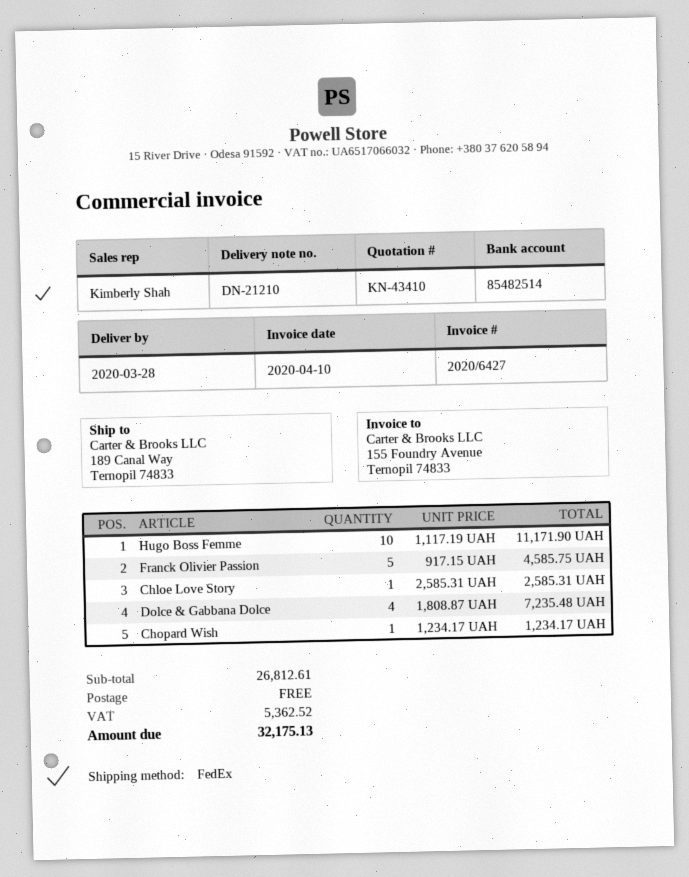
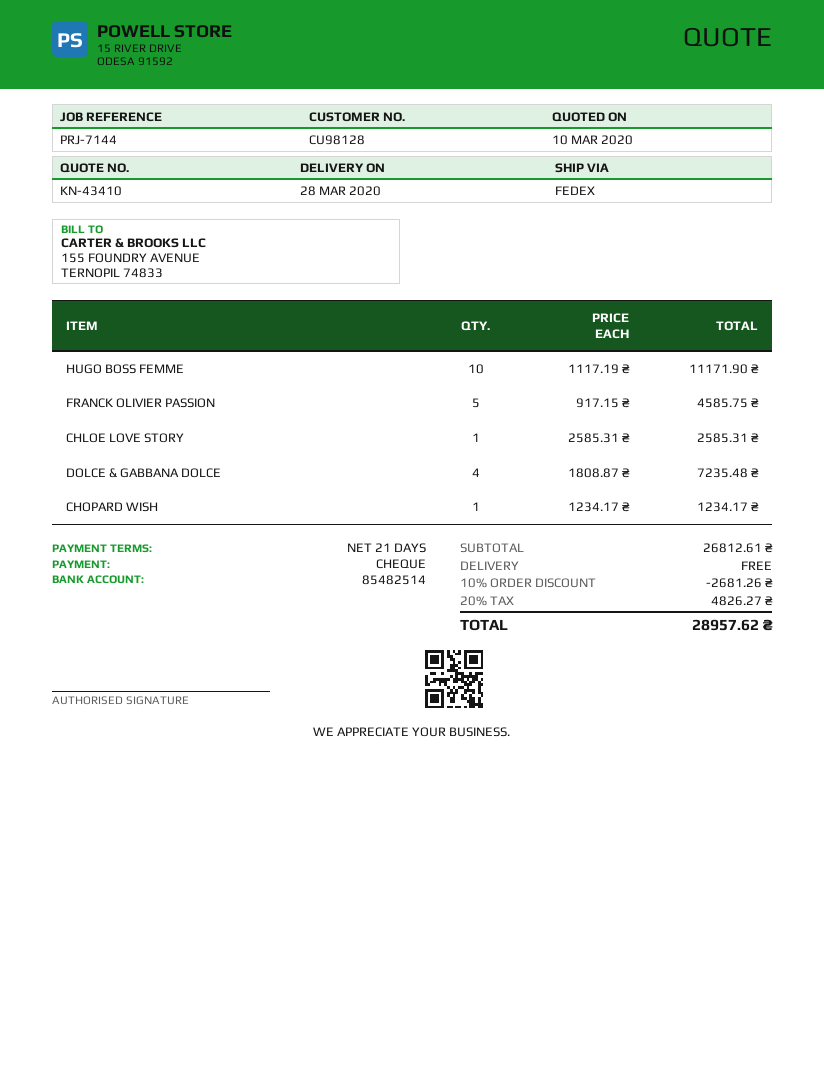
discount: none -> 10% = 2681.26
tax: 5362.52 -> 4826.27
total: 32175.13 -> 28957.62

